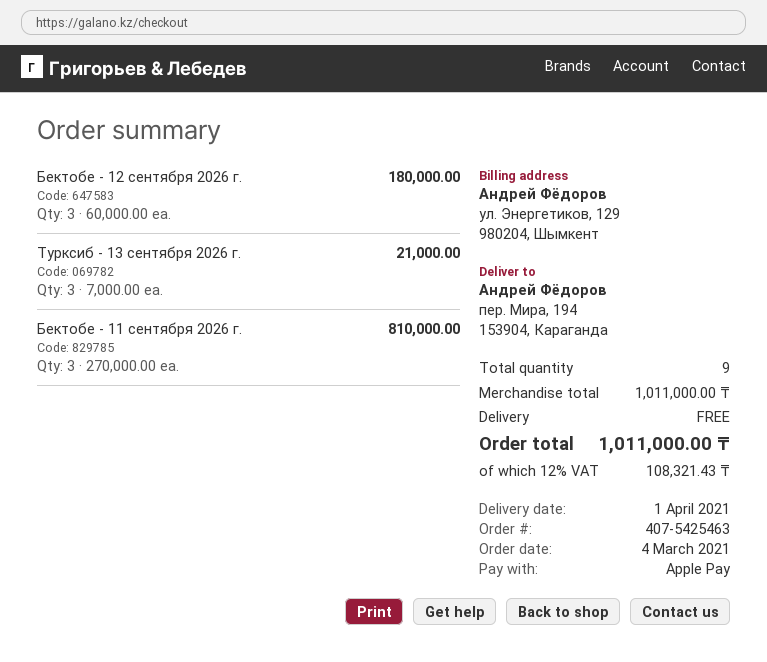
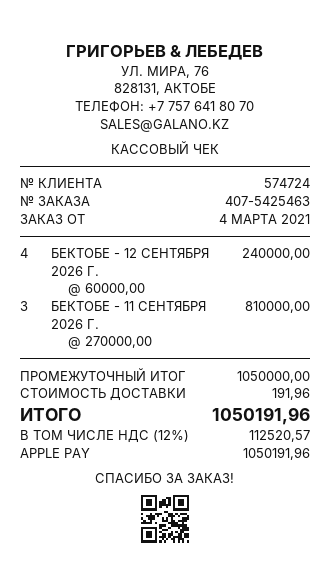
Бектобе - 12 сентября 2026 г.: 3 x 60000.00 = 180000.00 -> 4 x 60000.00 = 240000.00
Турксиб - 13 сентября 2026 г.: 3 x 7000.00 = 21000.00 -> none
subtotal: 1011000.00 -> 1050000.00
shipping: 0.00 -> 191.96
tax: 12% = 108321.43 -> 12% = 112520.57
total: 1011000.00 -> 1050191.96

